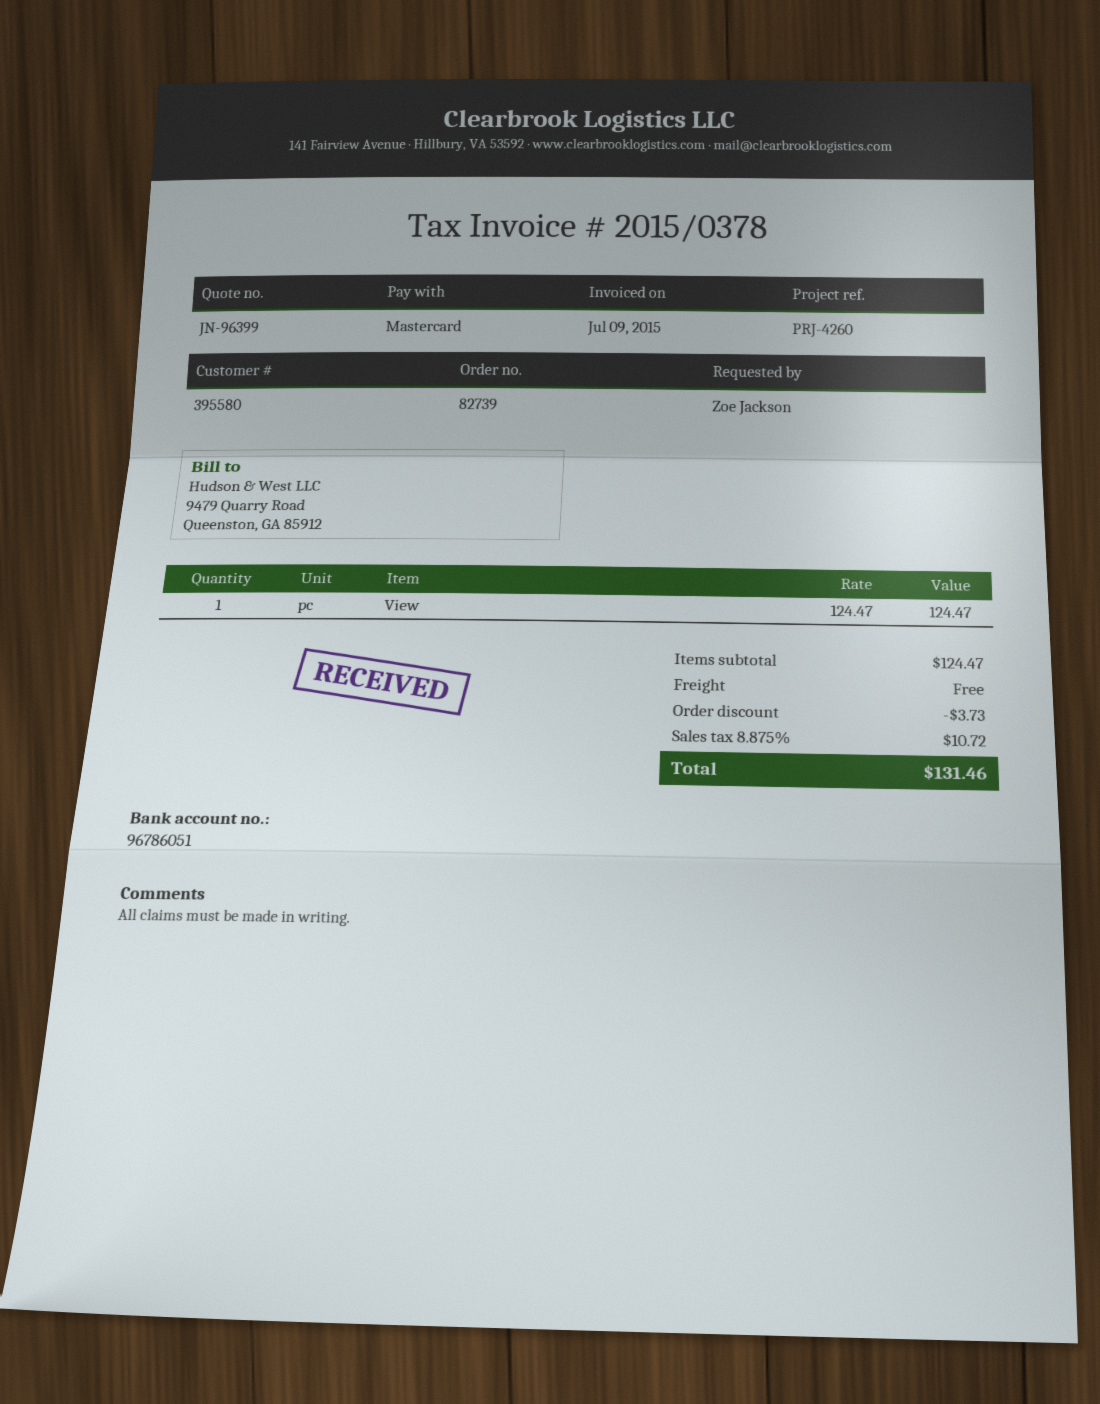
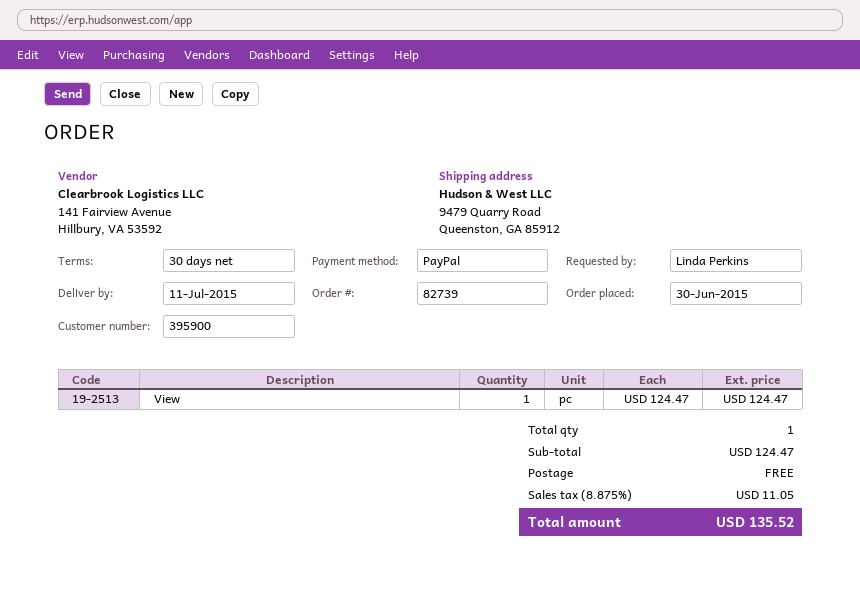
customer number: 395580 -> 395900
ordered by: Zoe Jackson -> Linda Perkins
payment method: Mastercard -> PayPal
discount: 3.73 -> none
tax: 8.875% = 10.72 -> 8.875% = 11.05
total: 131.46 -> 135.52

